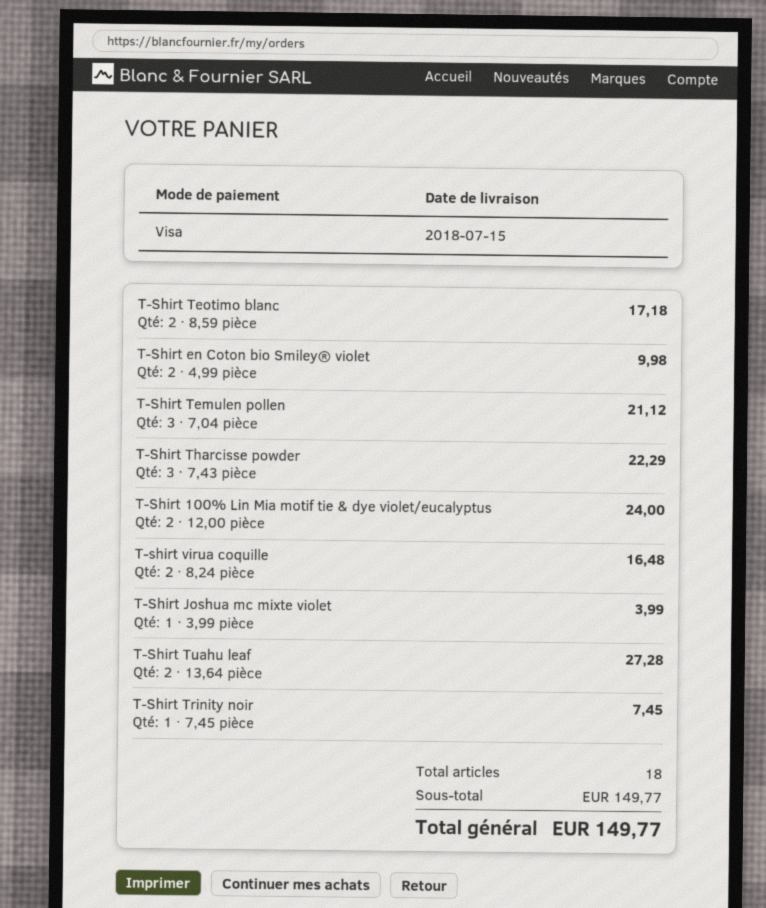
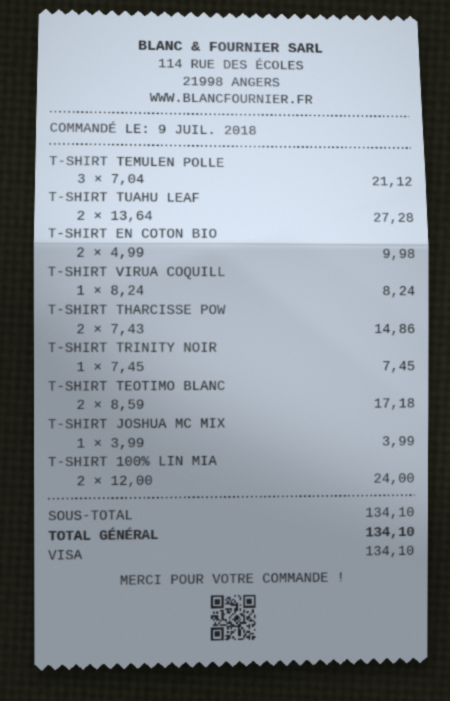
T-Shirt Tharcisse powder: 3 x 7.43 = 22.29 -> 2 x 7.43 = 14.86
T-shirt virua coquille: 2 x 8.24 = 16.48 -> 1 x 8.24 = 8.24
subtotal: 149.77 -> 134.10
total: 149.77 -> 134.10

